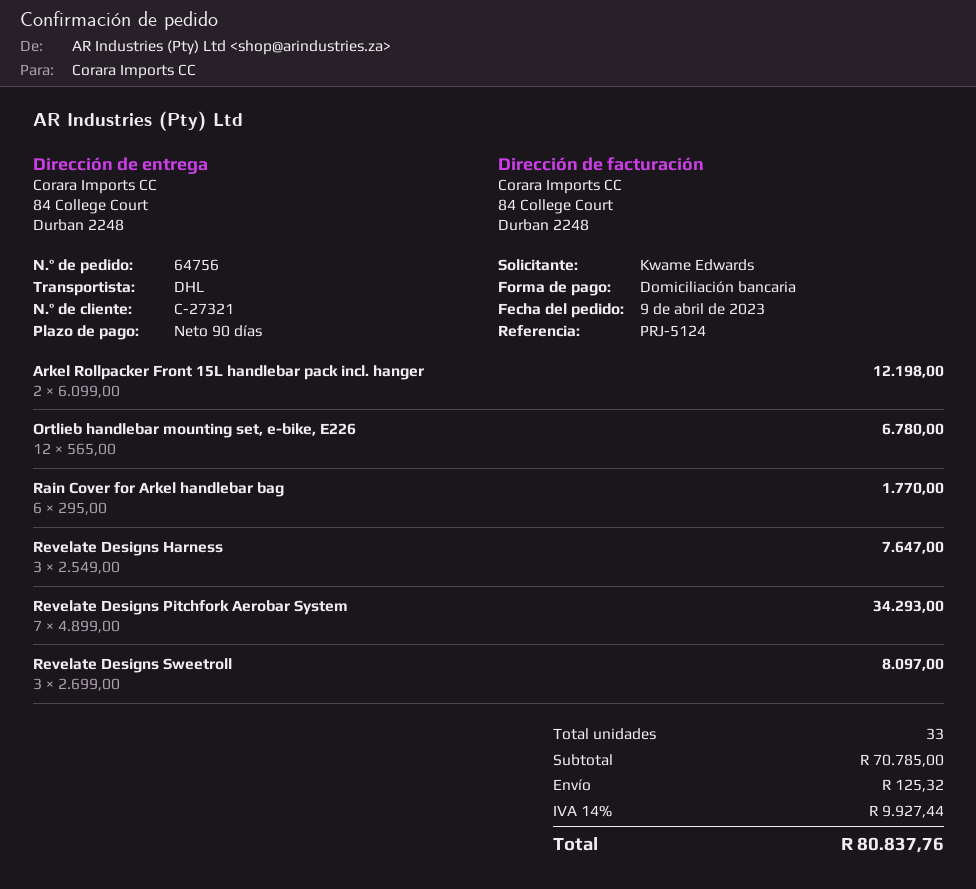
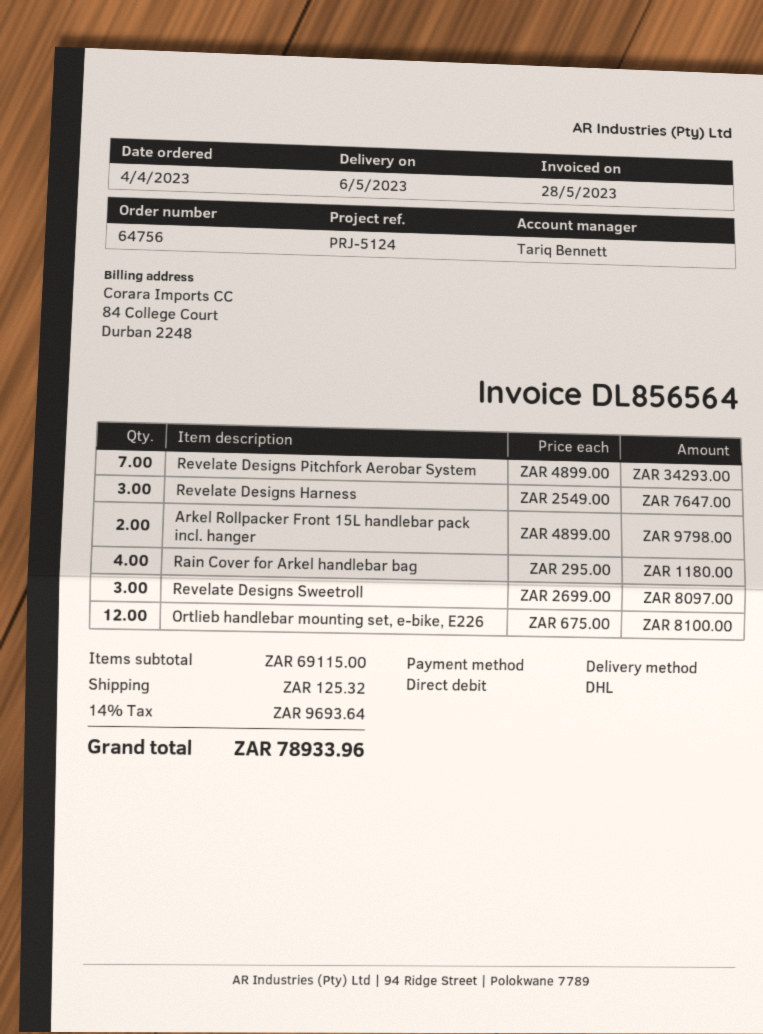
order date: 2023-04-09 -> 2023-04-04
Arkel Rollpacker Front 15L handlebar pack incl. hanger: 2 x 6099.00 = 12198.00 -> 2 x 4899.00 = 9798.00
Ortlieb handlebar mounting set, e-bike, E226: 12 x 565.00 = 6780.00 -> 12 x 675.00 = 8100.00
Rain Cover for Arkel handlebar bag: 6 x 295.00 = 1770.00 -> 4 x 295.00 = 1180.00
subtotal: 70785.00 -> 69115.00
tax: 14% = 9927.44 -> 14% = 9693.64
total: 80837.76 -> 78933.96

